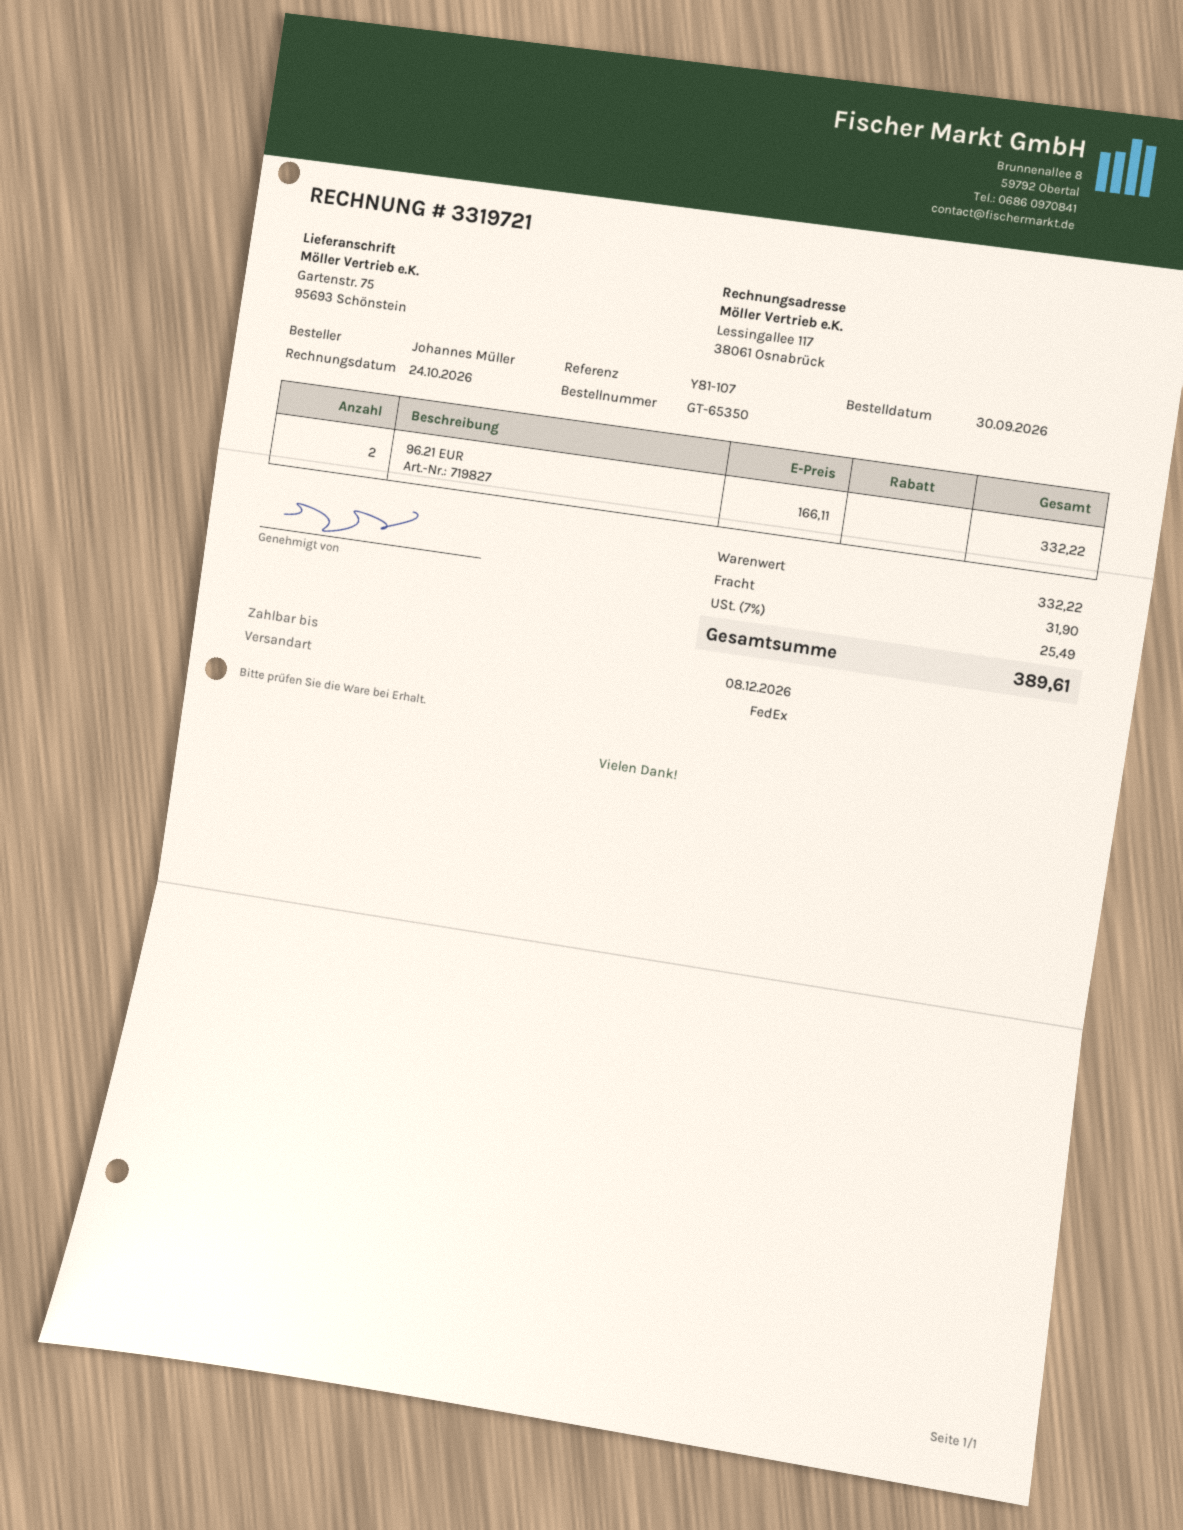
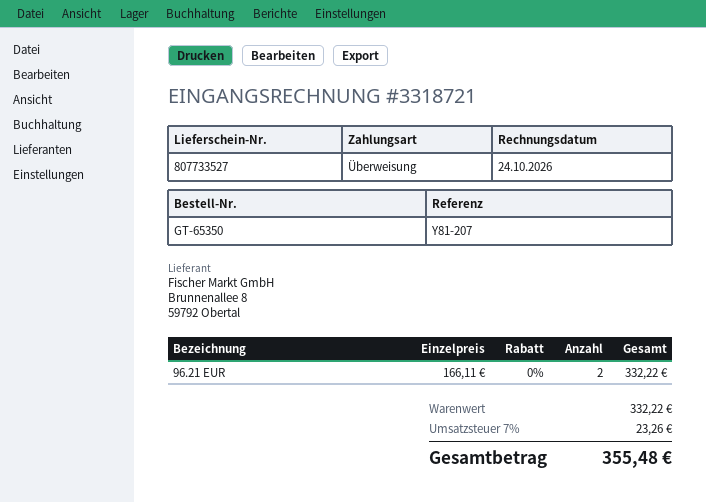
invoice number: 3319721 -> 3318721
reference: Y81-107 -> Y81-207
shipping: 31.90 -> none
tax: 7% = 25.49 -> 7% = 23.26
total: 389.61 -> 355.48

